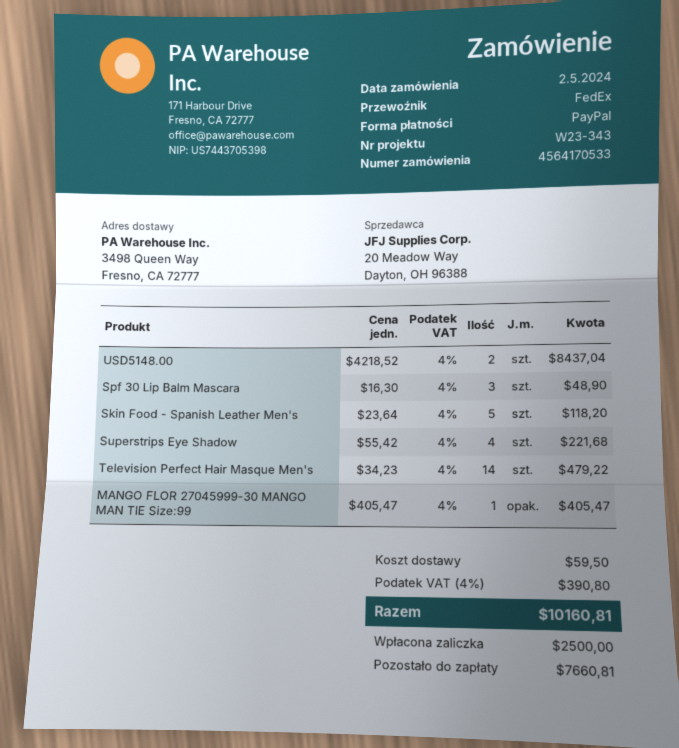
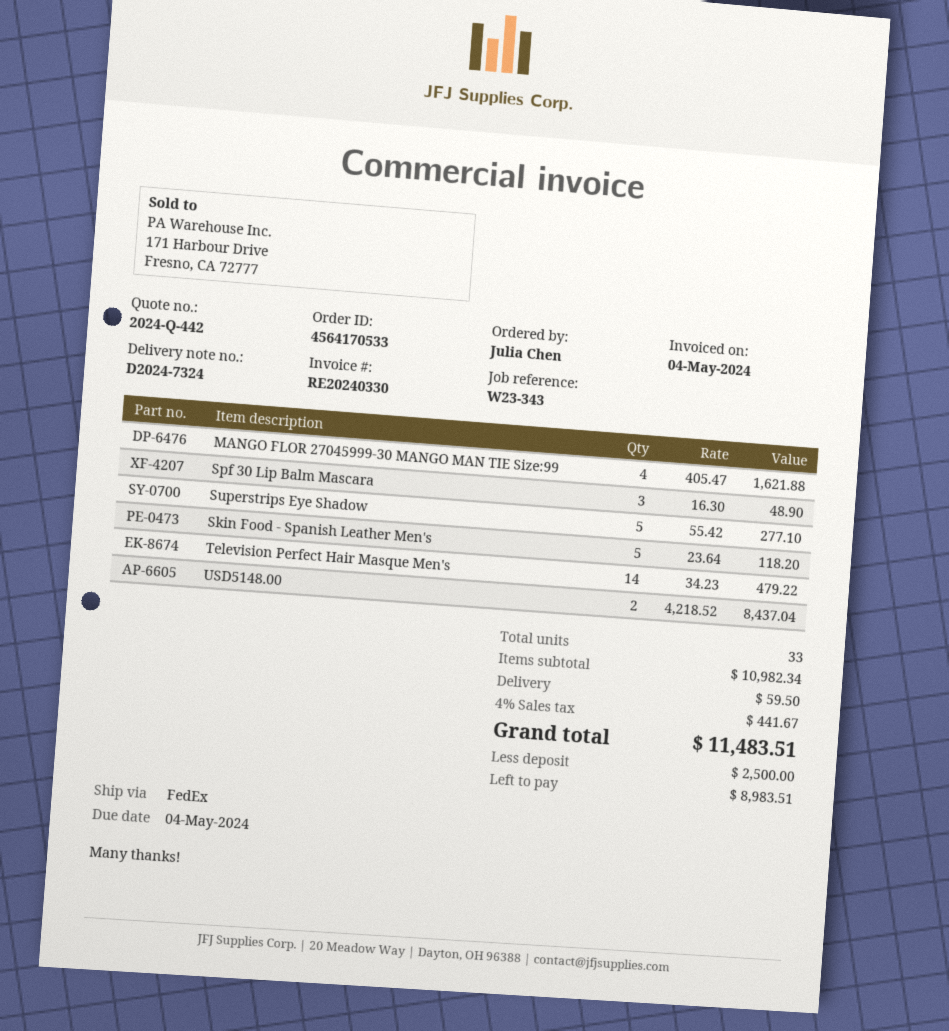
Superstrips Eye Shadow: 4 x 55.42 = 221.68 -> 5 x 55.42 = 277.10
MANGO FLOR 27045999-30 MANGO MAN TIE Size:99: 1 x 405.47 = 405.47 -> 4 x 405.47 = 1621.88
tax: 4% = 390.80 -> 4% = 441.67
total: 10160.81 -> 11483.51
balance: 7660.81 -> 8983.51

